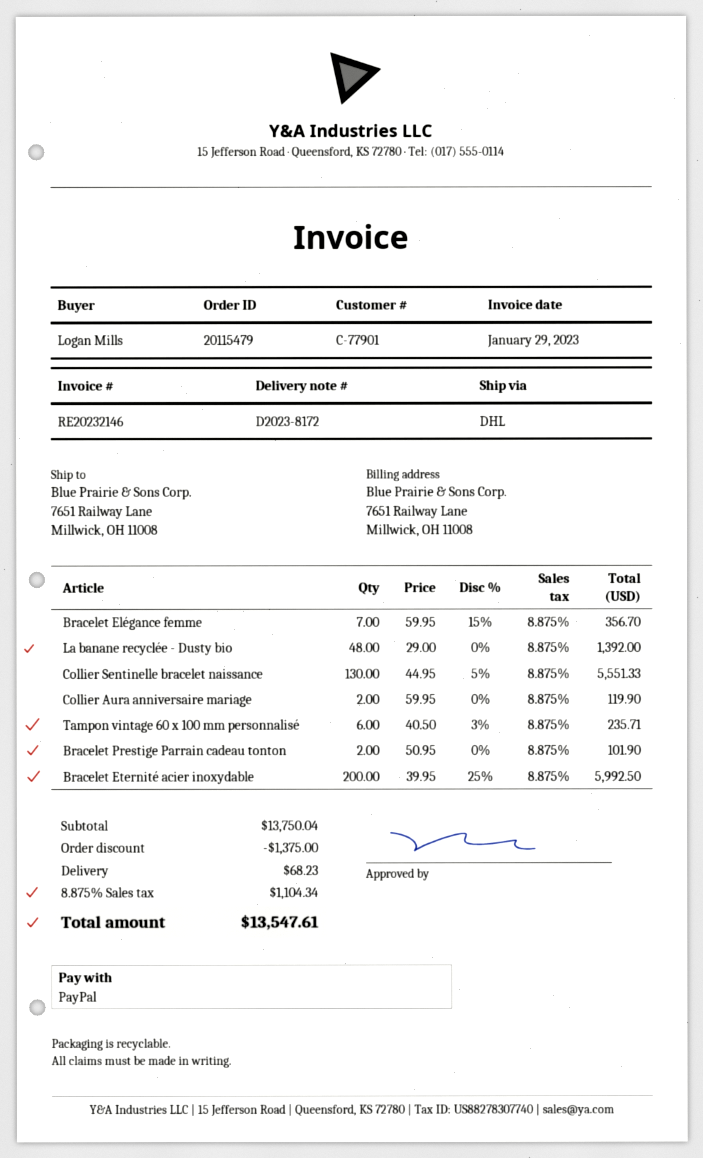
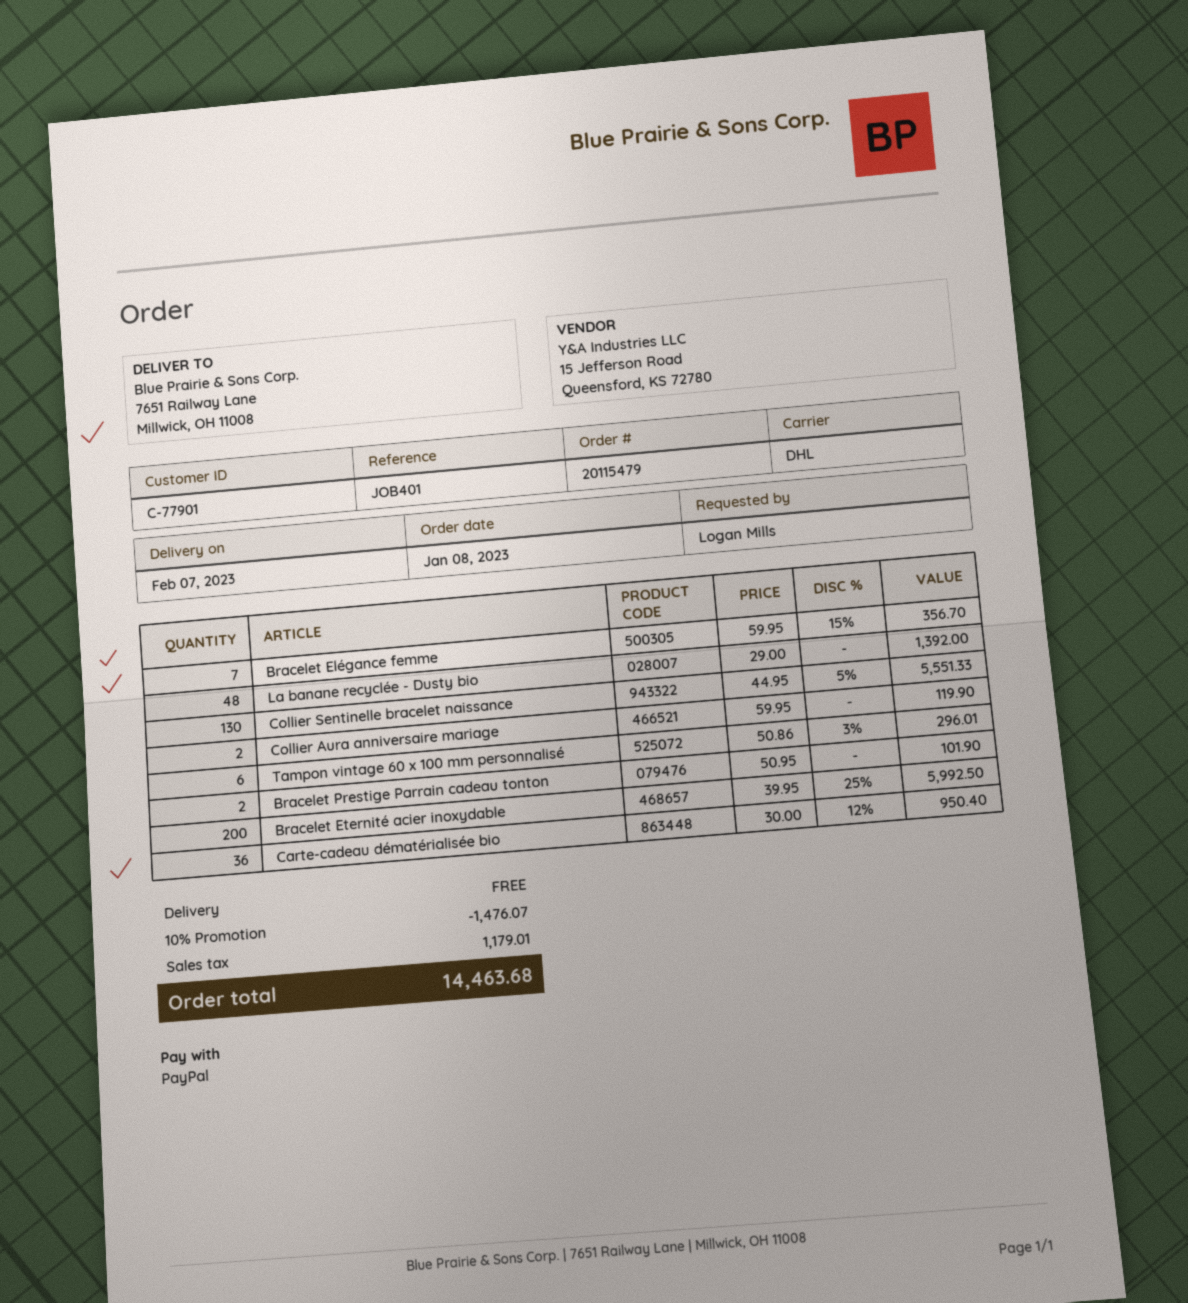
Tampon vintage 60 x 100 mm personnalisé: 6 x 40.50 - 3% = 235.71 -> 6 x 50.86 - 3% = 296.01
Carte-cadeau dématérialisée bio: none -> 36 x 30.00 - 12% = 950.40
discount: 1375.00 -> 1476.07
shipping: 68.23 -> 0.00
tax: 1104.34 -> 1179.01
total: 13547.61 -> 14463.68

